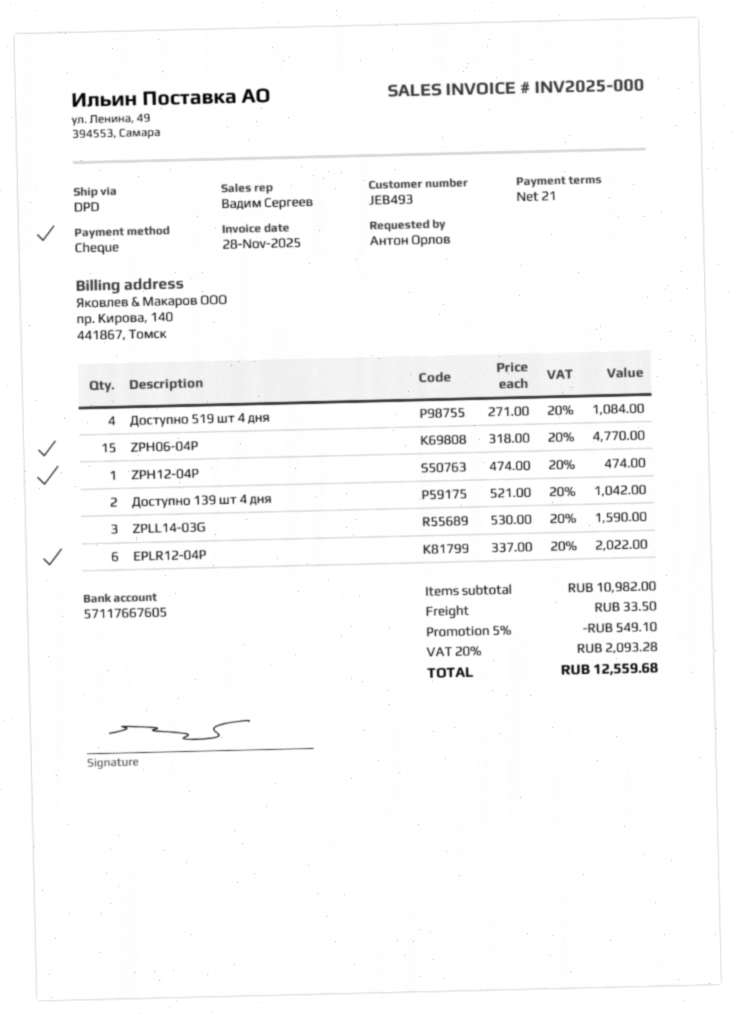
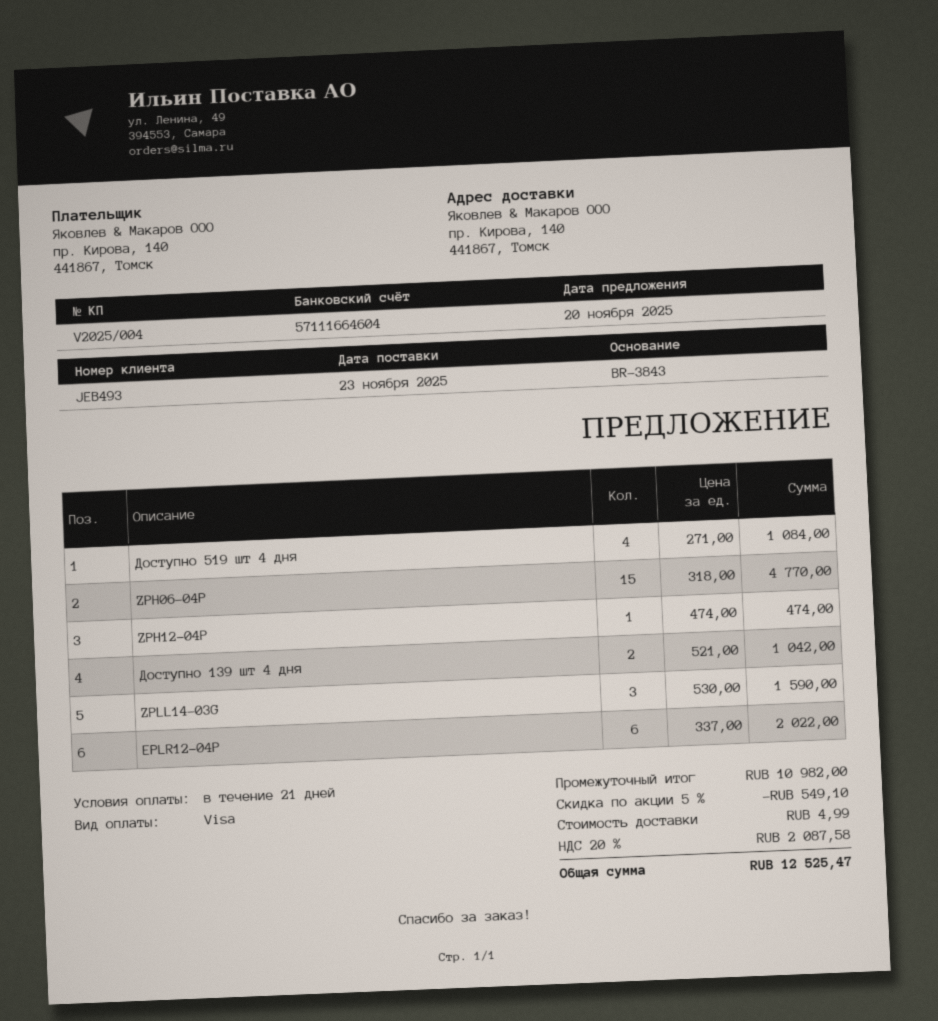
payment method: cheque -> Visa
bank account: 57117667605 -> 57111664604
shipping: 33.50 -> 4.99
tax: 20% = 2093.28 -> 20% = 2087.58
total: 12559.68 -> 12525.47

